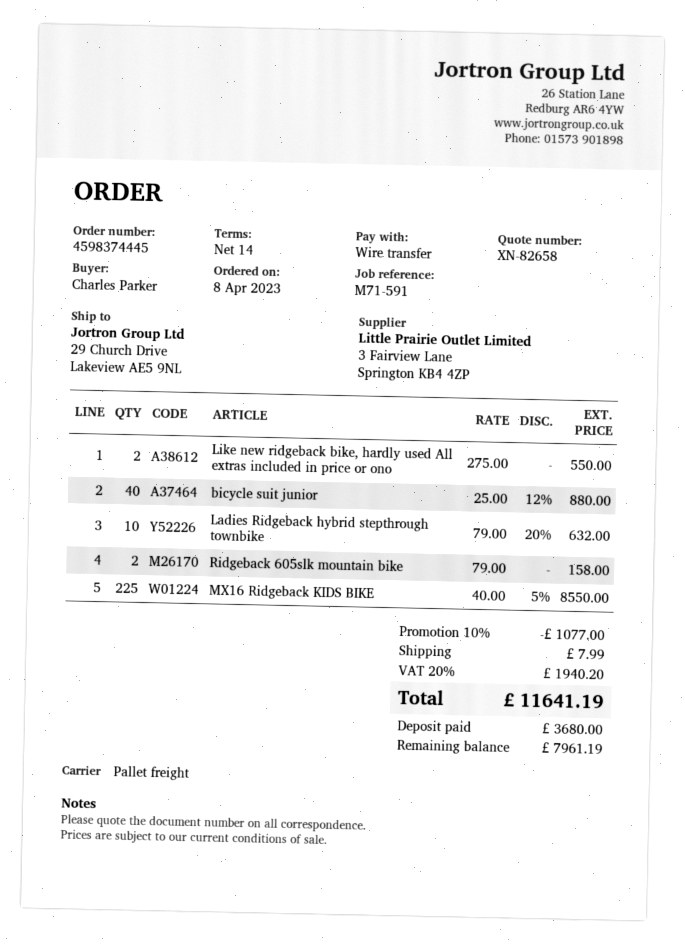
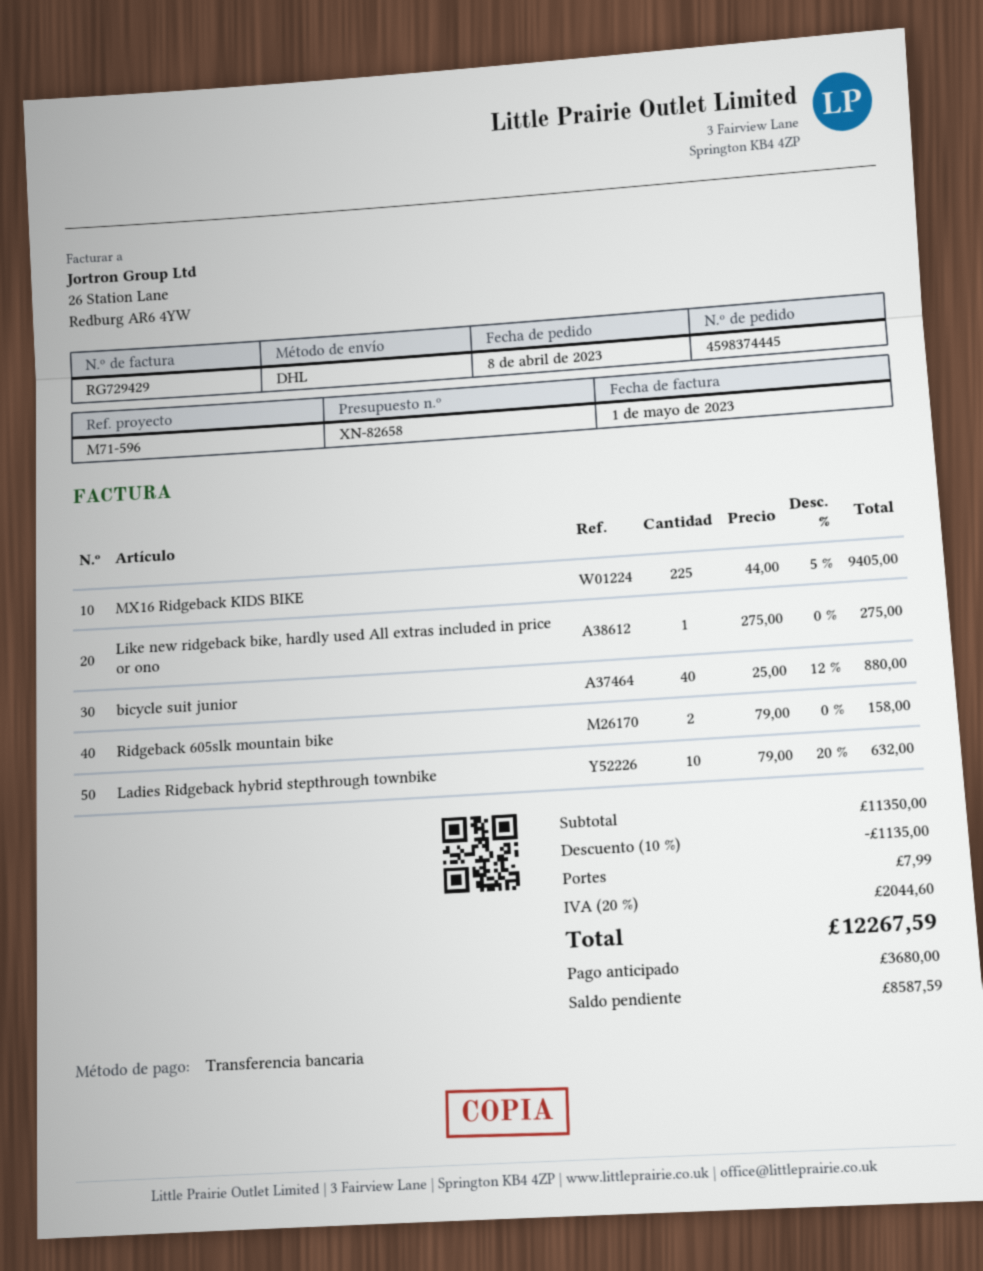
reference: M71-591 -> M71-596
shipping method: pallet freight -> DHL
Like new ridgeback bike, hardly used All extras included in price or ono: 2 x 275.00 = 550.00 -> 1 x 275.00 = 275.00
MX16 Ridgeback KIDS BIKE: 225 x 40.00 - 5% = 8550.00 -> 225 x 44.00 - 5% = 9405.00
discount: 10% = 1077.00 -> 10% = 1135.00
tax: 20% = 1940.20 -> 20% = 2044.60
total: 11641.19 -> 12267.59
balance: 7961.19 -> 8587.59

